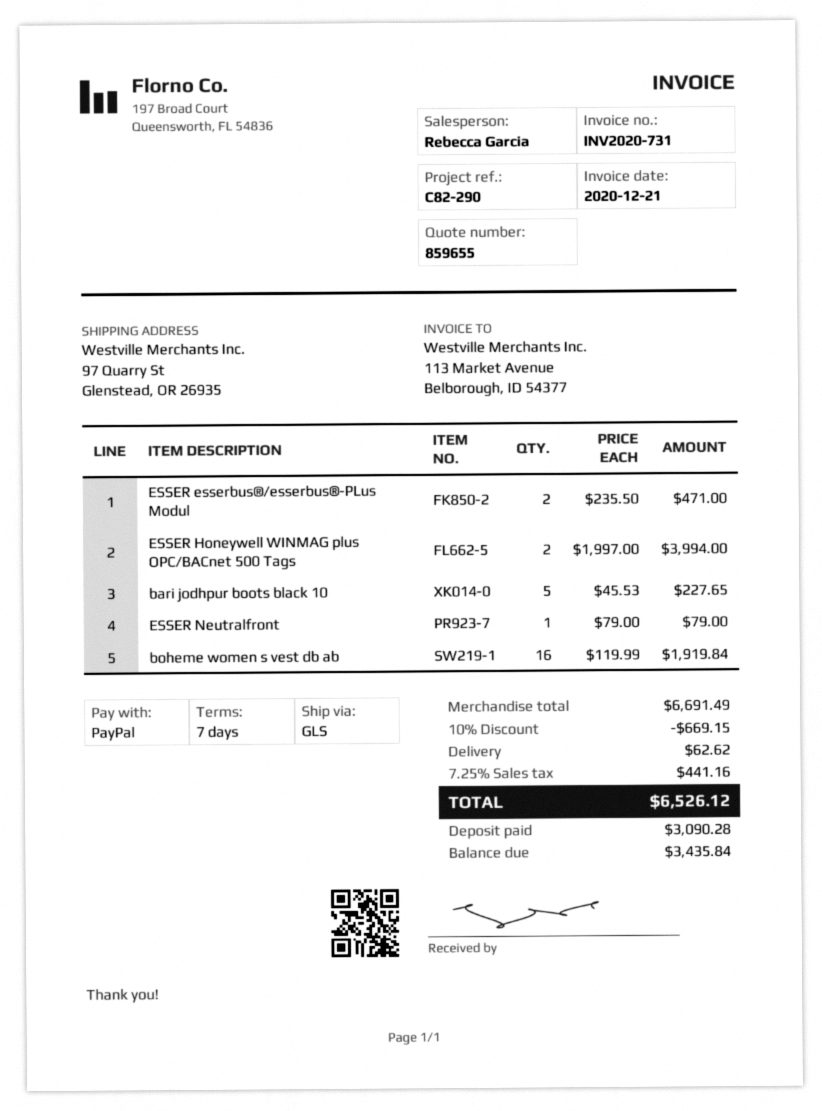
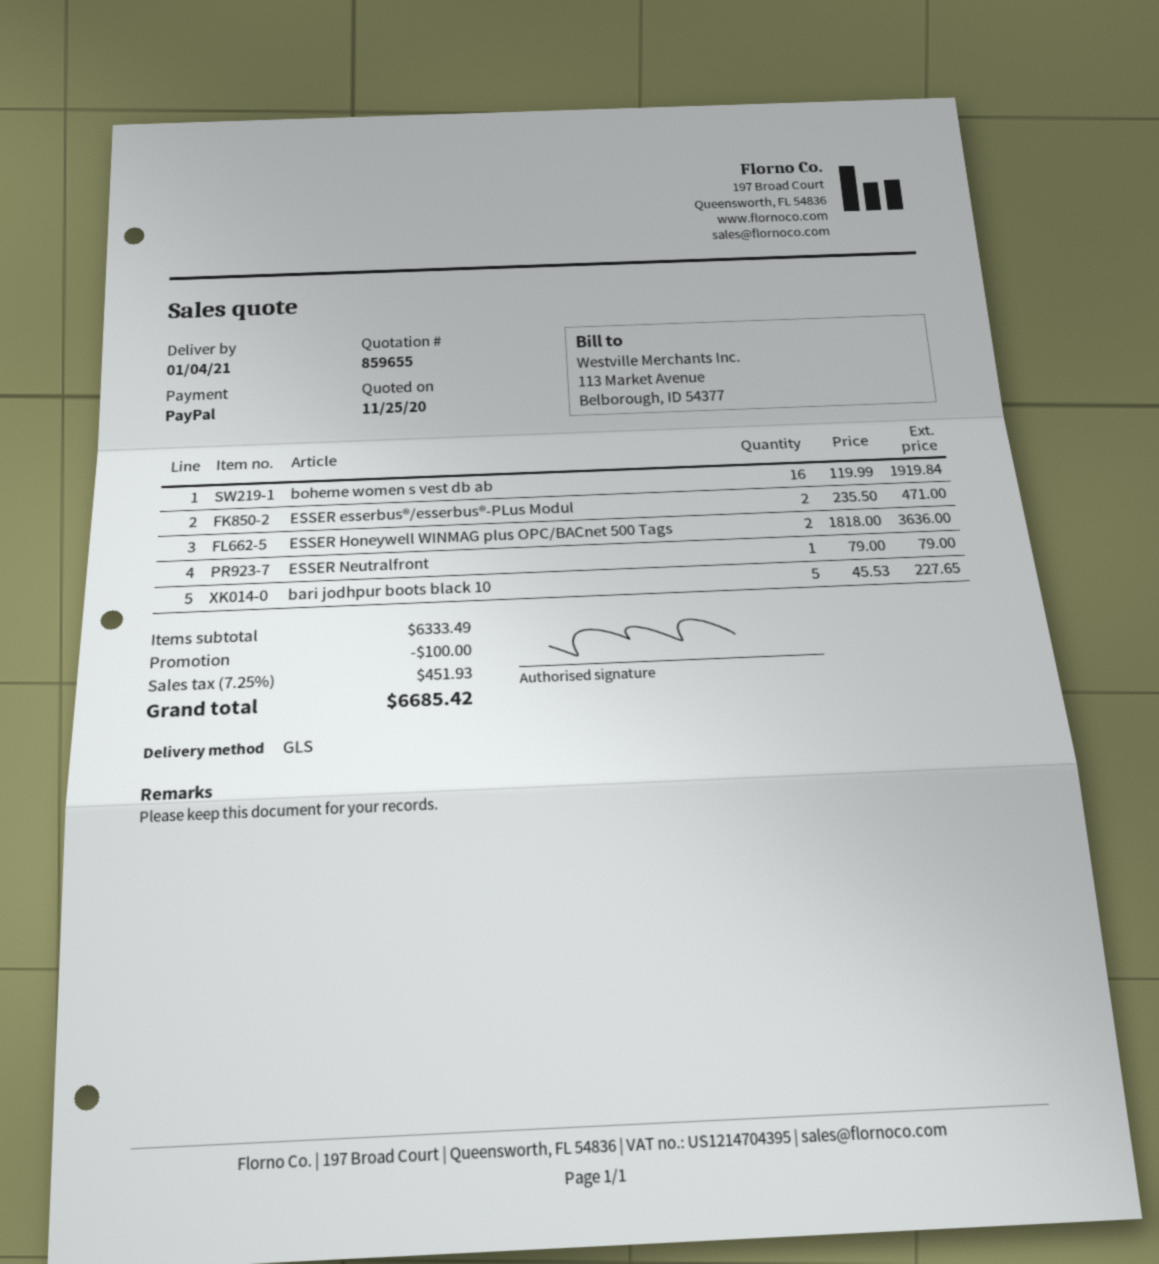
ESSER Honeywell WINMAG plus OPC/BACnet 500 Tags: 2 x 1997.00 = 3994.00 -> 2 x 1818.00 = 3636.00
subtotal: 6691.49 -> 6333.49
discount: 669.15 -> 100.00
shipping: 62.62 -> none
tax: 7.25% = 441.16 -> 7.25% = 451.93
total: 6526.12 -> 6685.42

